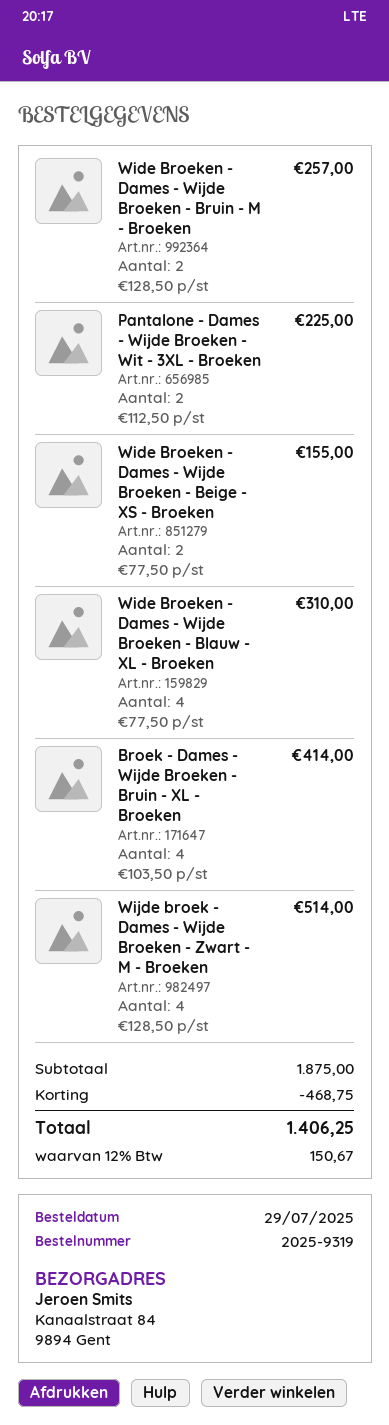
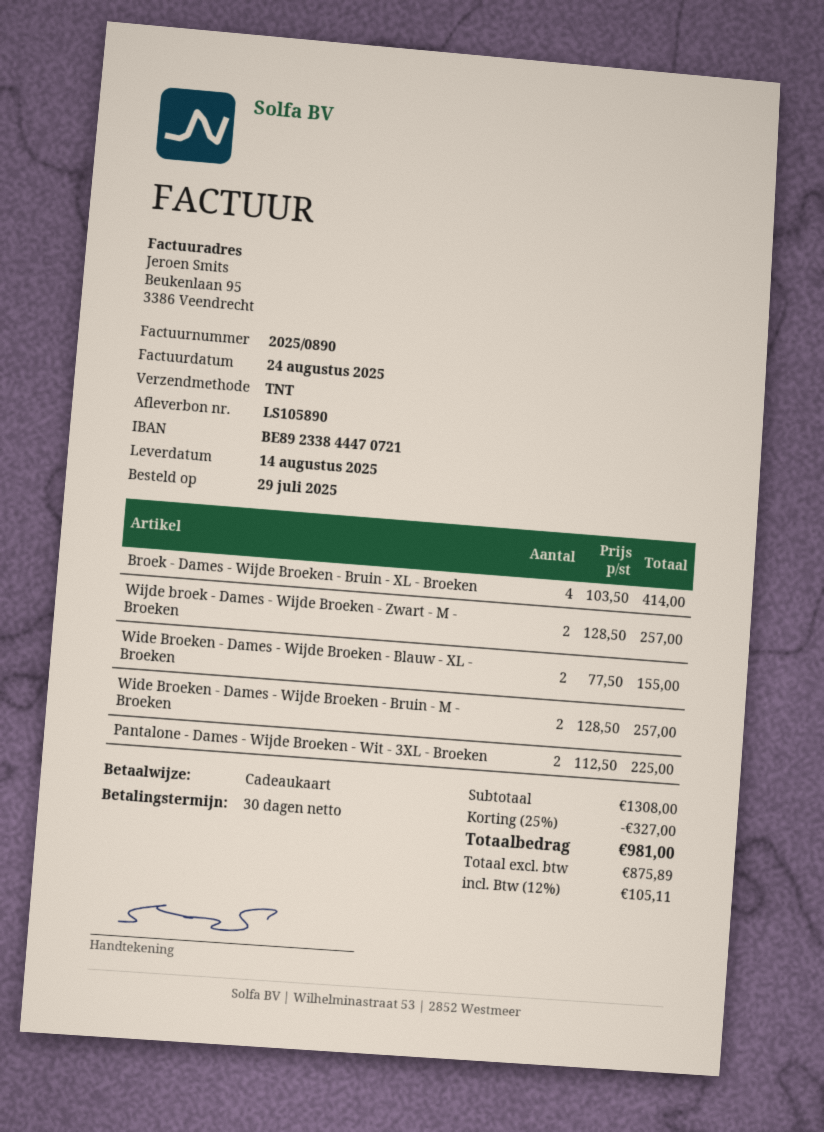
Wide Broeken - Dames - Wijde Broeken - Beige - XS - Broeken: 2 x 77.50 = 155.00 -> none
Wide Broeken - Dames - Wijde Broeken - Blauw - XL - Broeken: 4 x 77.50 = 310.00 -> 2 x 77.50 = 155.00
Wijde broek - Dames - Wijde Broeken - Zwart - M - Broeken: 4 x 128.50 = 514.00 -> 2 x 128.50 = 257.00
subtotal: 1875.00 -> 1308.00
discount: 468.75 -> 327.00
tax: 12% = 150.67 -> 12% = 105.11
total: 1406.25 -> 981.00

